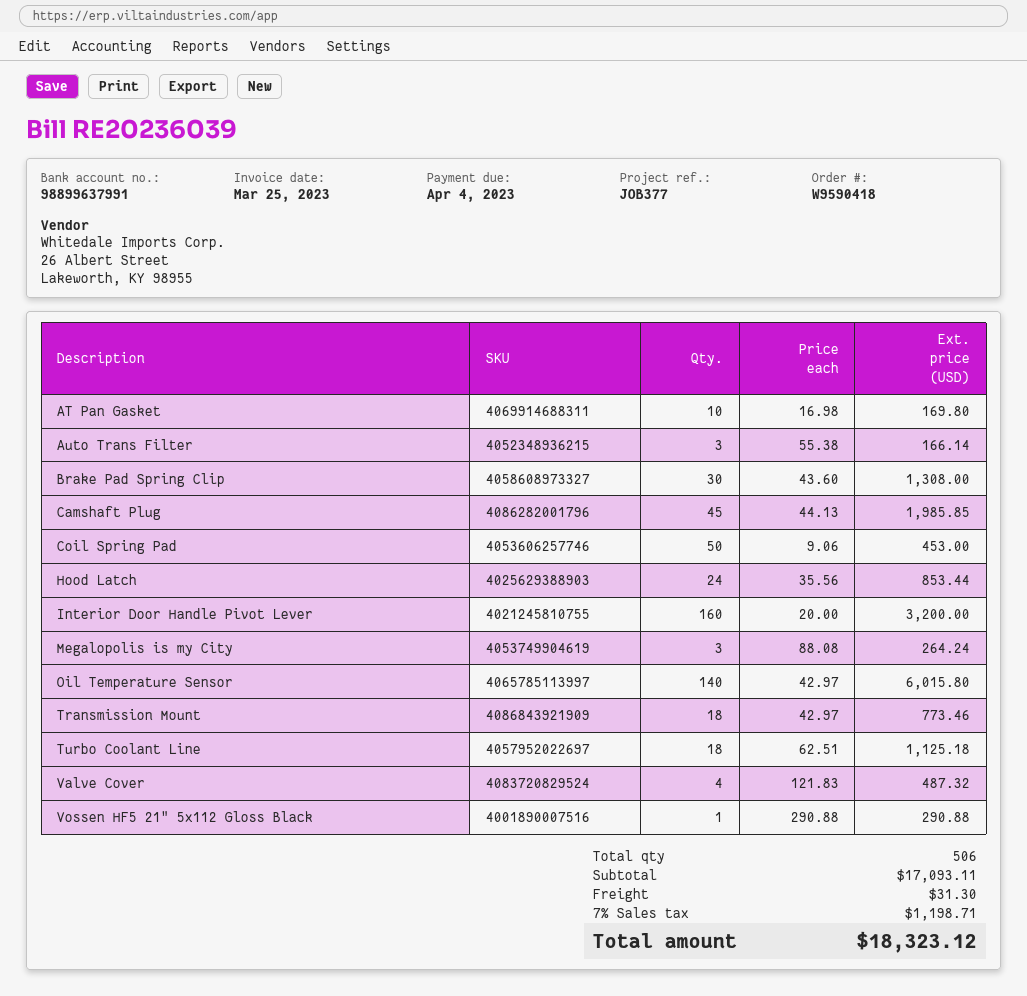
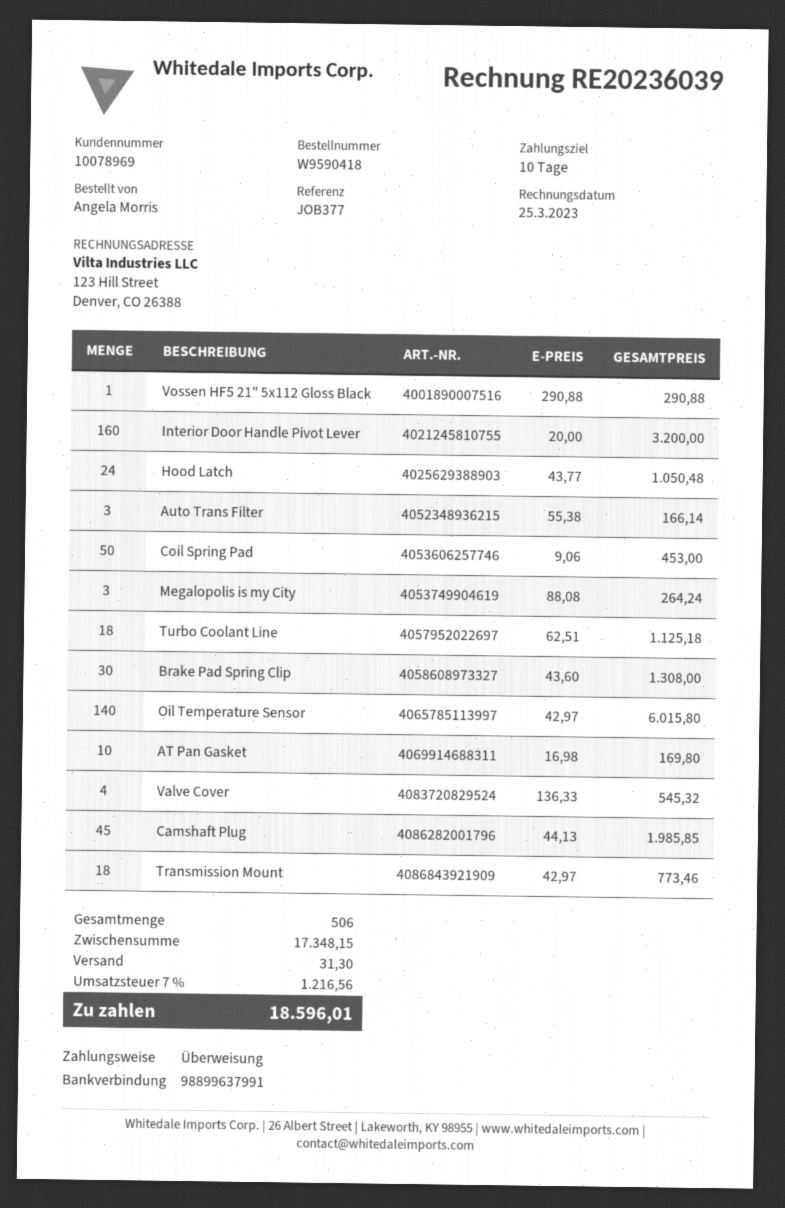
Hood Latch: 24 x 35.56 = 853.44 -> 24 x 43.77 = 1050.48
Valve Cover: 4 x 121.83 = 487.32 -> 4 x 136.33 = 545.32
subtotal: 17093.11 -> 17348.15
tax: 7% = 1198.71 -> 7% = 1216.56
total: 18323.12 -> 18596.01

